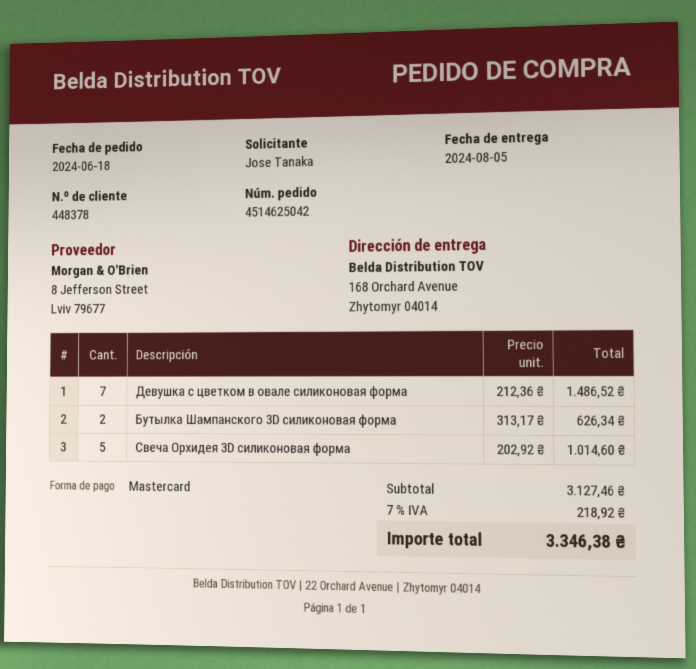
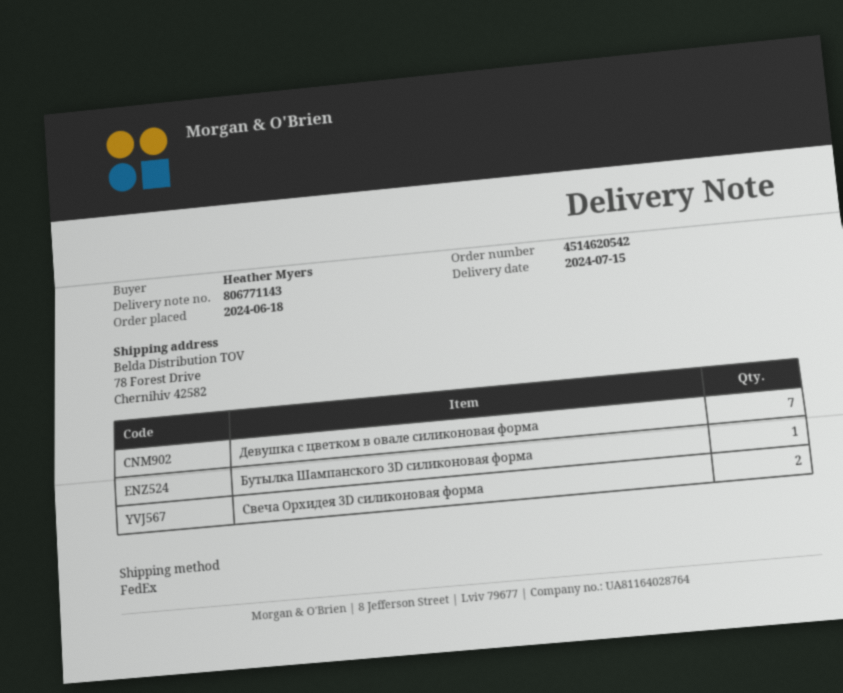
order number: 4514625042 -> 4514620542
delivery date: 2024-08-05 -> 2024-07-15
ordered by: Jose Tanaka -> Heather Myers
ship to: 168 Orchard Avenue, Zhytomyr 04014 -> 78 Forest Drive, Chernihiv 42582
Бутылка Шампанского 3D силиконовая форма: 2 -> 1
Свеча Орхидея 3D силиконовая форма: 5 -> 2

